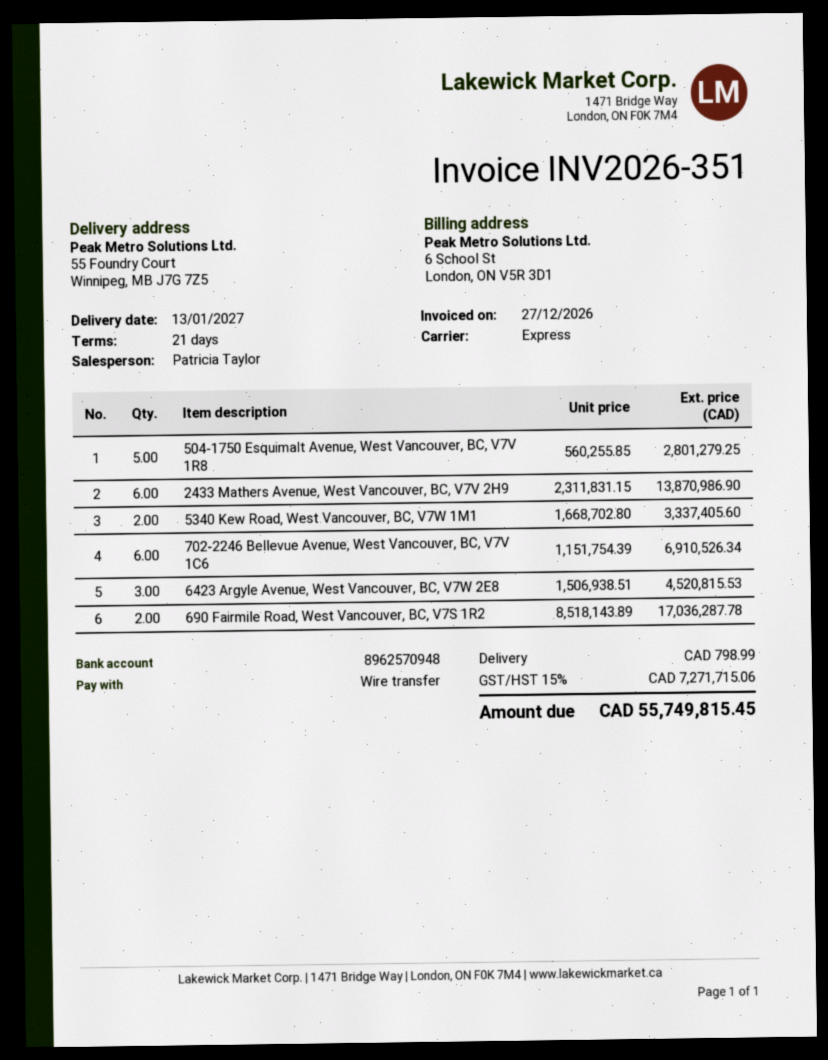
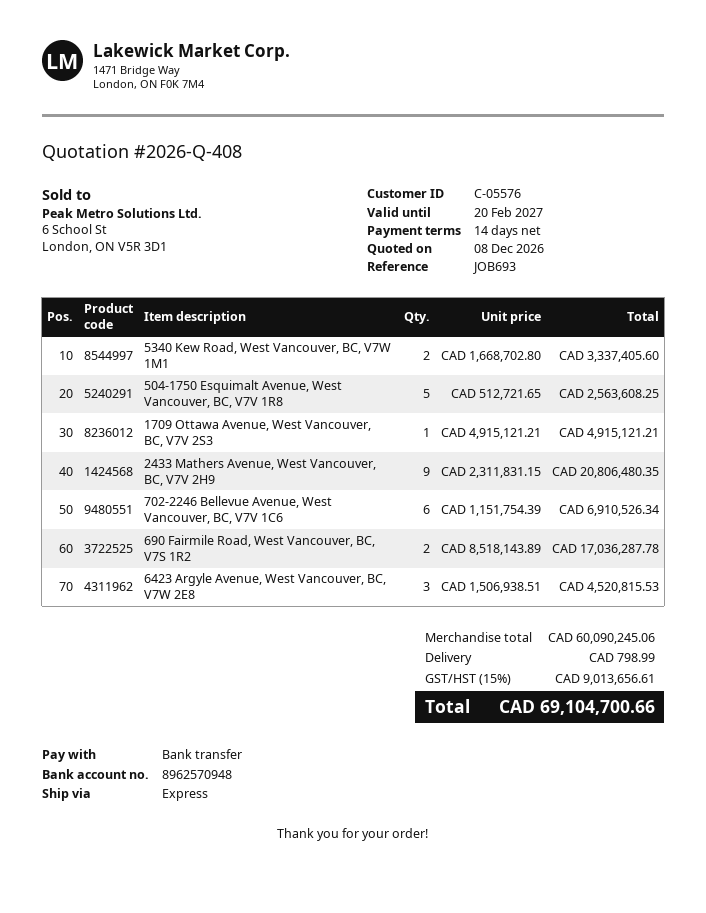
payment terms: 21 days -> 14 days
504-1750 Esquimalt Avenue, West Vancouver, BC, V7V 1R8: 5 x 560255.85 = 2801279.25 -> 5 x 512721.65 = 2563608.25
2433 Mathers Avenue, West Vancouver, BC, V7V 2H9: 6 x 2311831.15 = 13870986.90 -> 9 x 2311831.15 = 20806480.35
1709 Ottawa Avenue, West Vancouver, BC, V7V 2S3: none -> 1 x 4915121.21 = 4915121.21
tax: 15% = 7271715.06 -> 15% = 9013656.61
total: 55749815.45 -> 69104700.66

